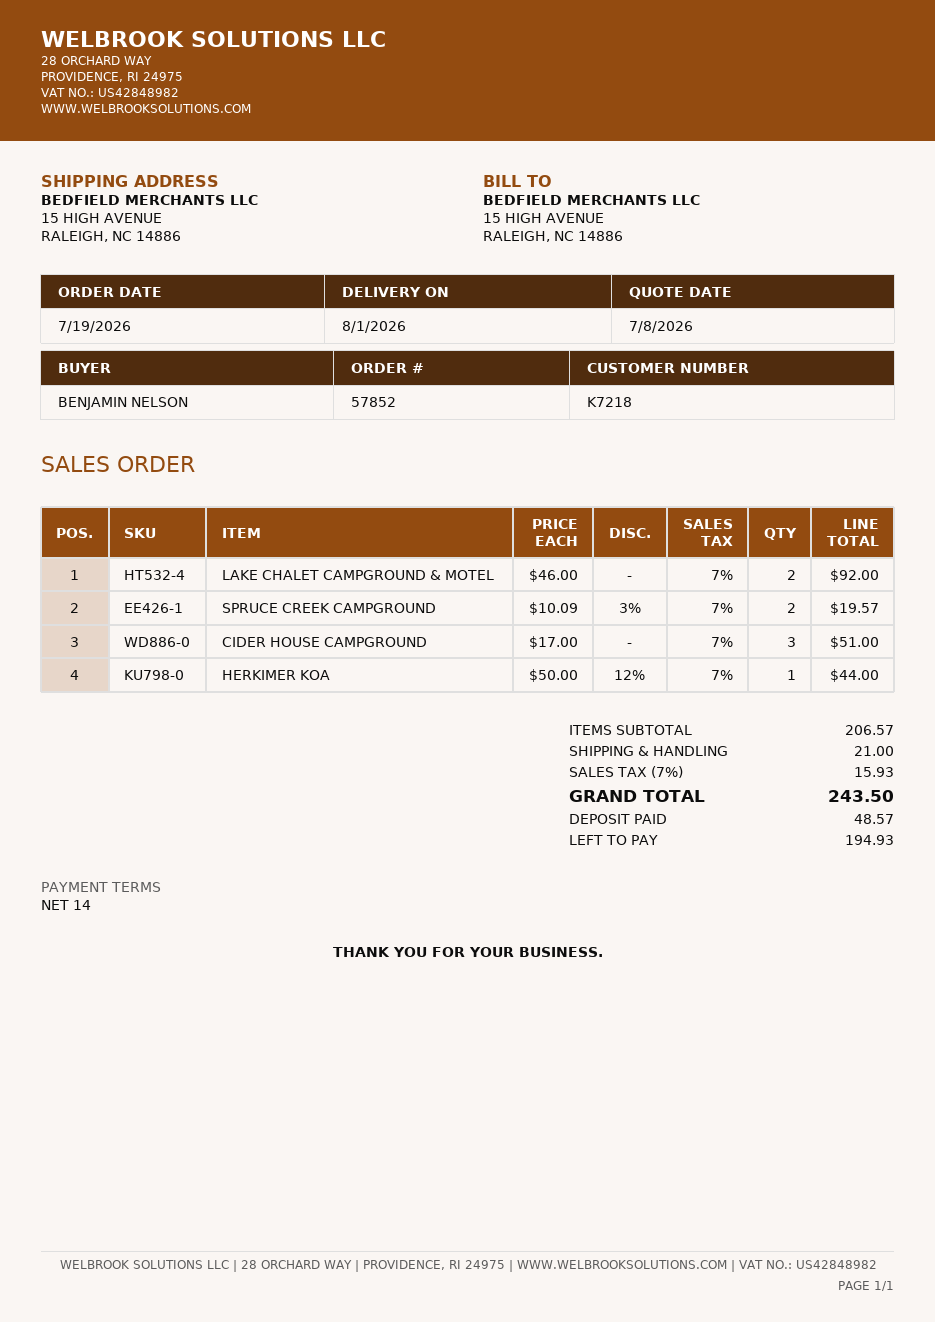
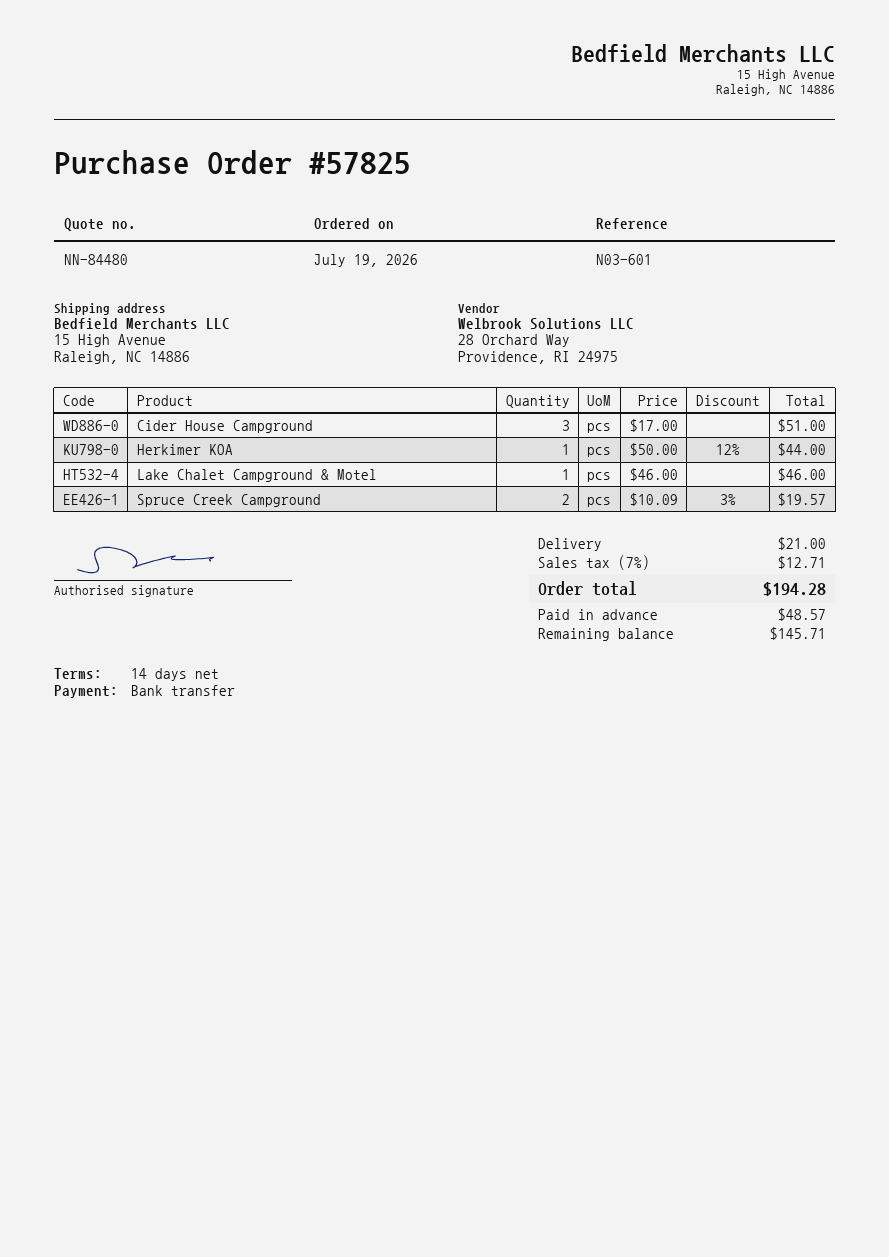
order number: 57852 -> 57825
LAKE CHALET CAMPGROUND & MOTEL: 2 x 46.00 = 92.00 -> 1 x 46.00 = 46.00
tax: 7% = 15.93 -> 7% = 12.71
total: 243.50 -> 194.28
balance: 194.93 -> 145.71

